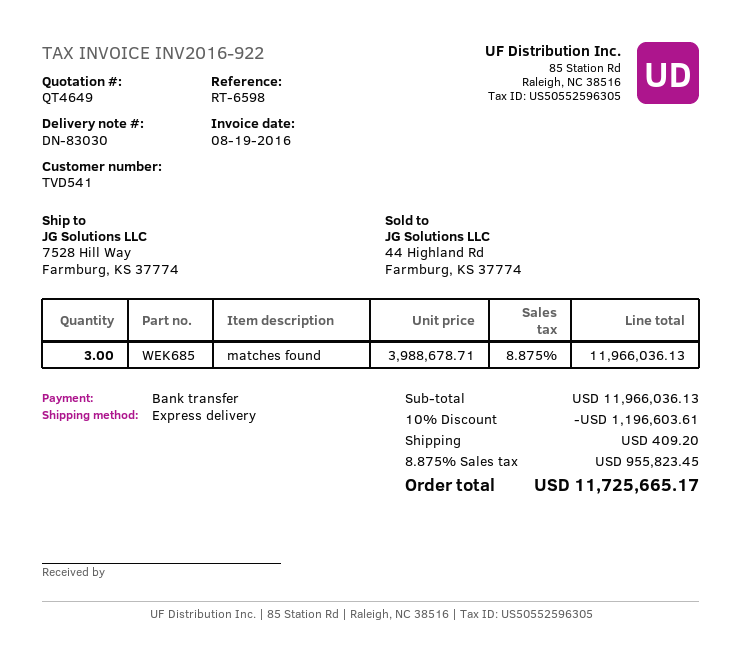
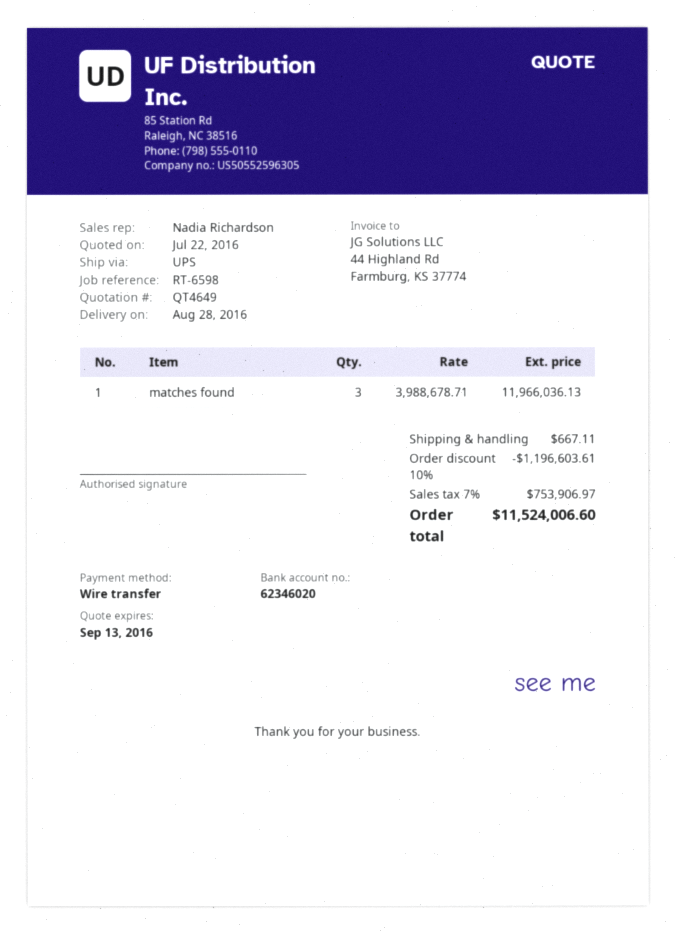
shipping method: express -> UPS
shipping: 409.20 -> 667.11
tax: 8.875% = 955823.45 -> 7% = 753906.97
total: 11725665.17 -> 11524006.60

